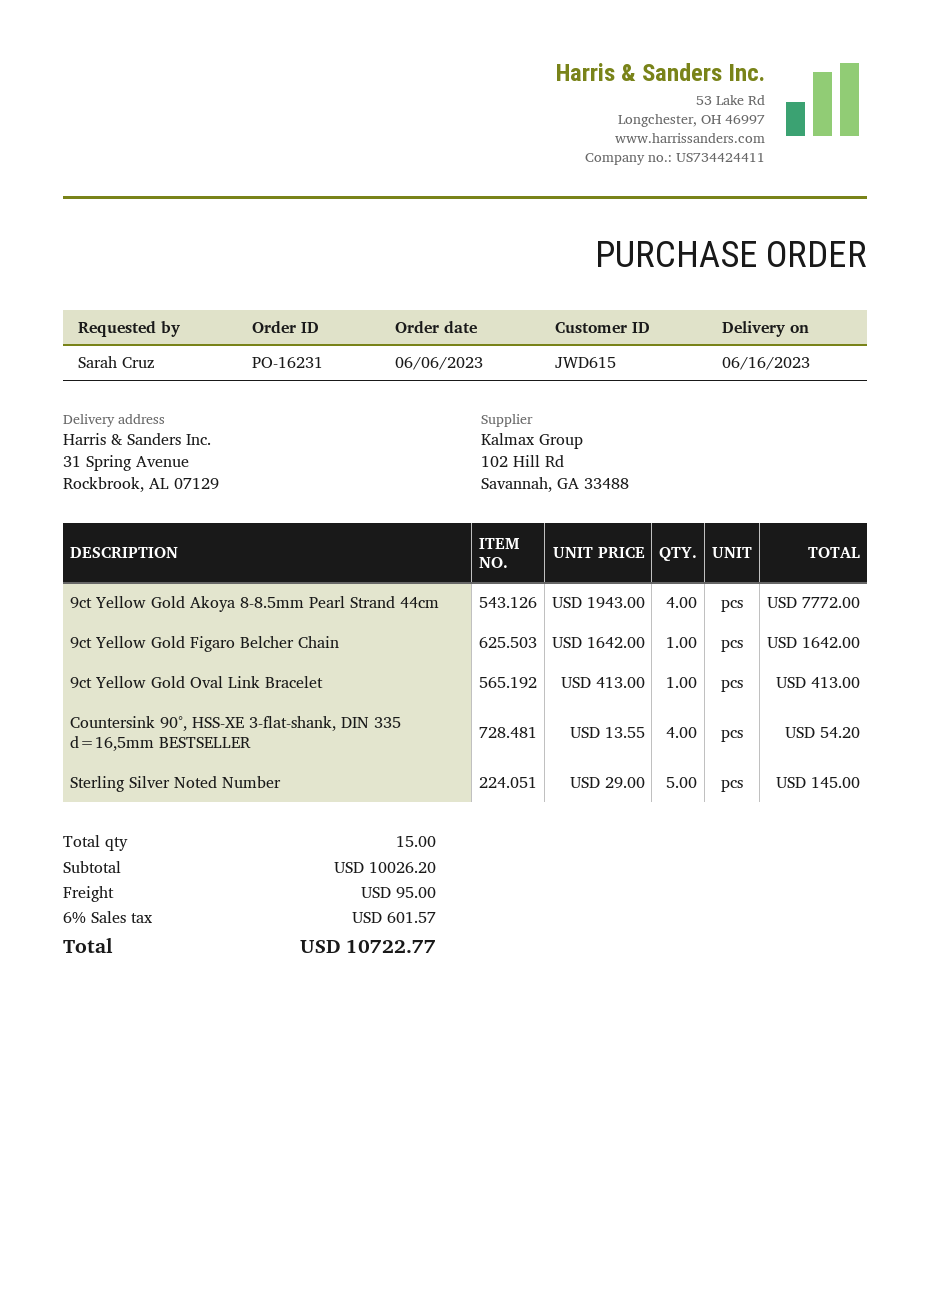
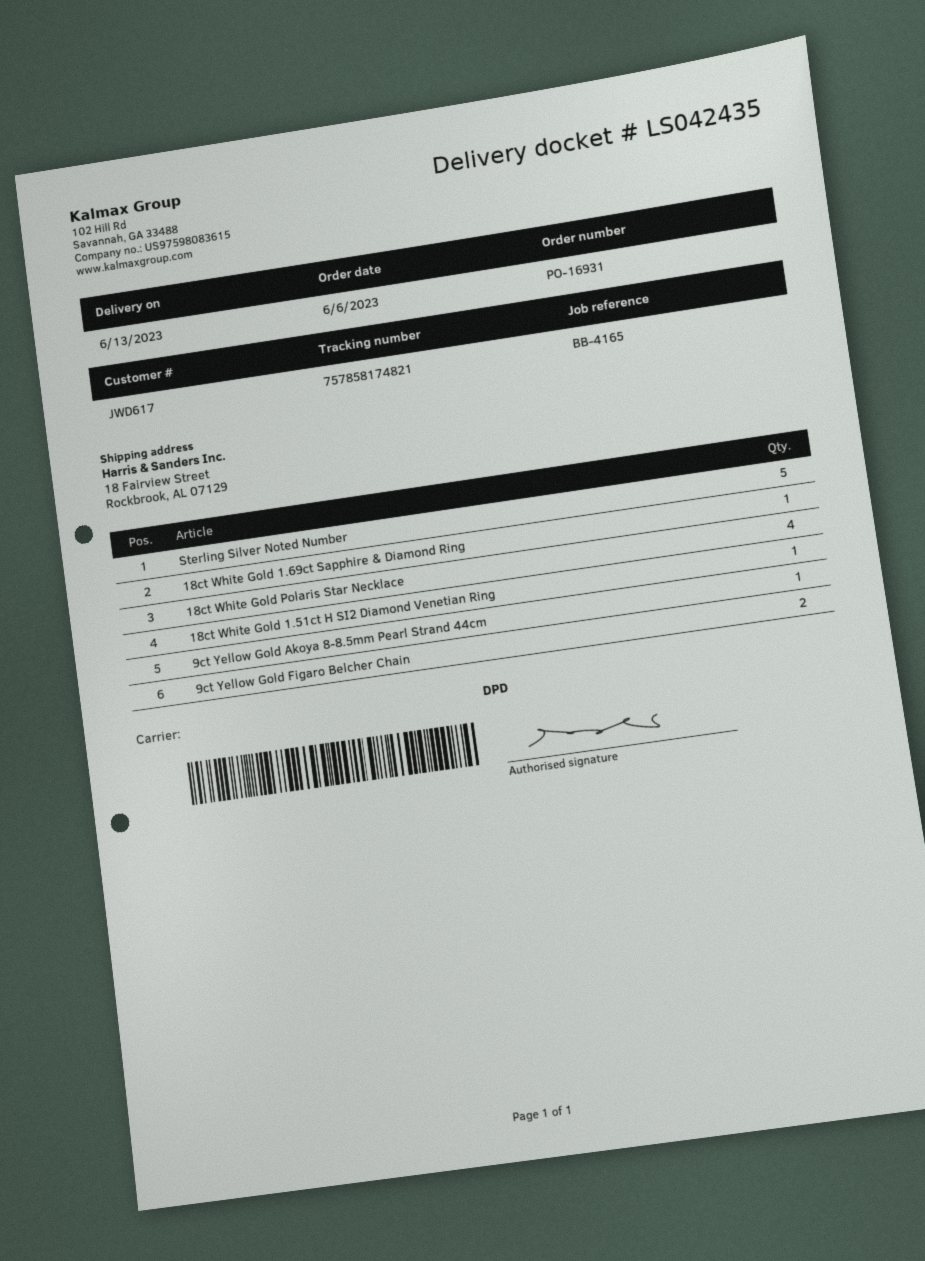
order number: PO-16231 -> PO-16931
delivery date: 2023-06-16 -> 2023-06-13
customer number: JWD615 -> JWD617
ship to: 31 Spring Avenue, Rockbrook, AL 07129 -> 18 Fairview Street, Rockbrook, AL 07129
9ct Yellow Gold Akoya 8-8.5mm Pearl Strand 44cm: 4 -> 1
9ct Yellow Gold Figaro Belcher Chain: 1 -> 2
9ct Yellow Gold Oval Link Bracelet: 1 -> none
Countersink 90°, HSS-XE 3-flat-shank, DIN 335 d=16,5mm BESTSELLER: 4 -> none
18ct White Gold 1.69ct Sapphire & Diamond Ring: none -> 1
18ct White Gold Polaris Star Necklace: none -> 4
18ct White Gold 1.51ct H SI2 Diamond Venetian Ring: none -> 1

